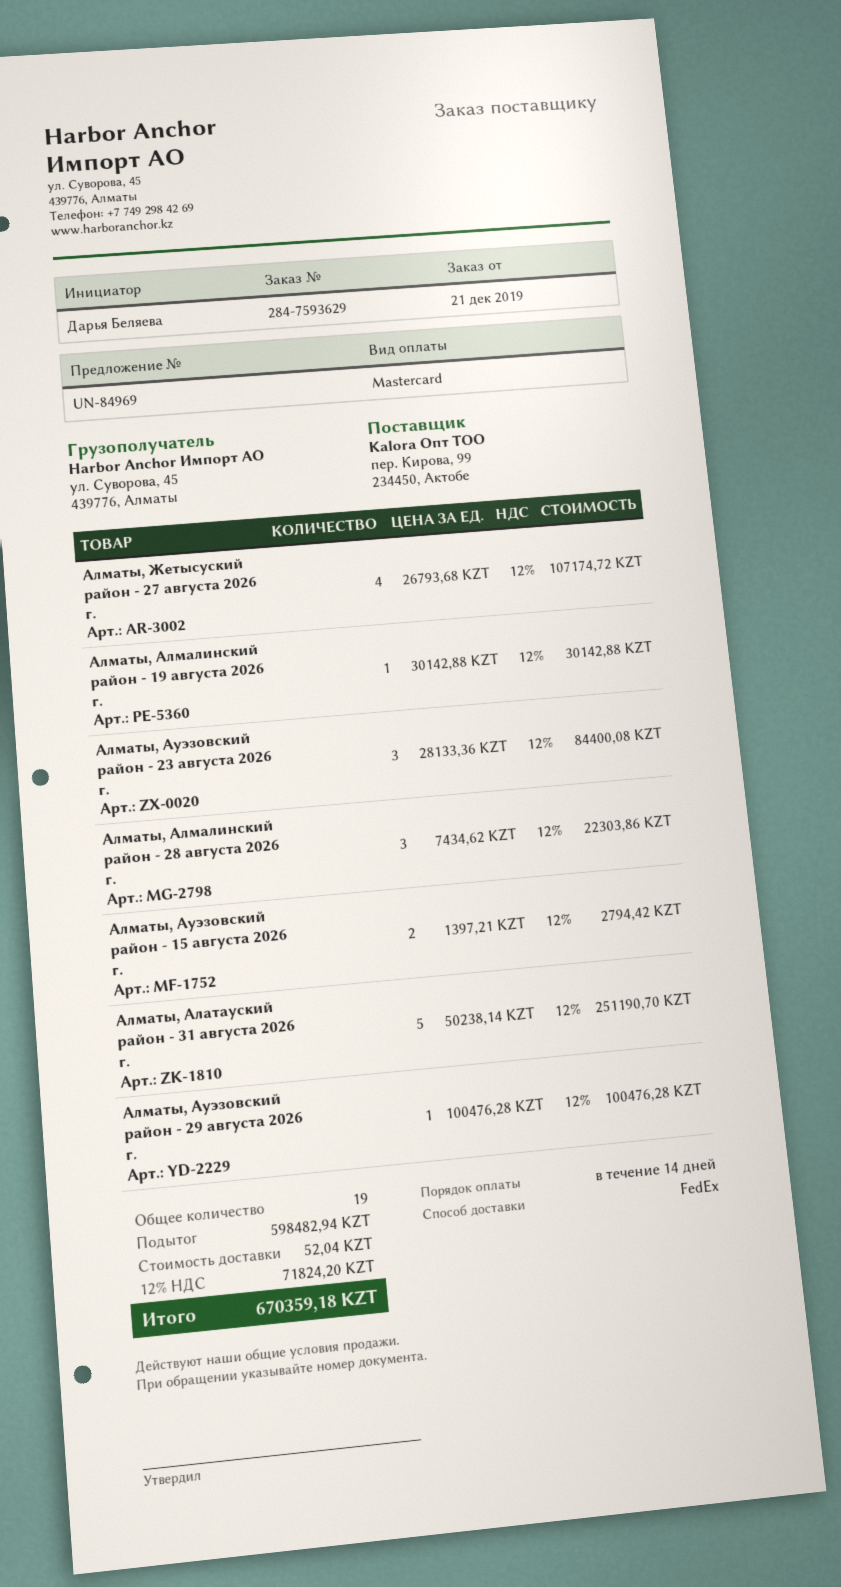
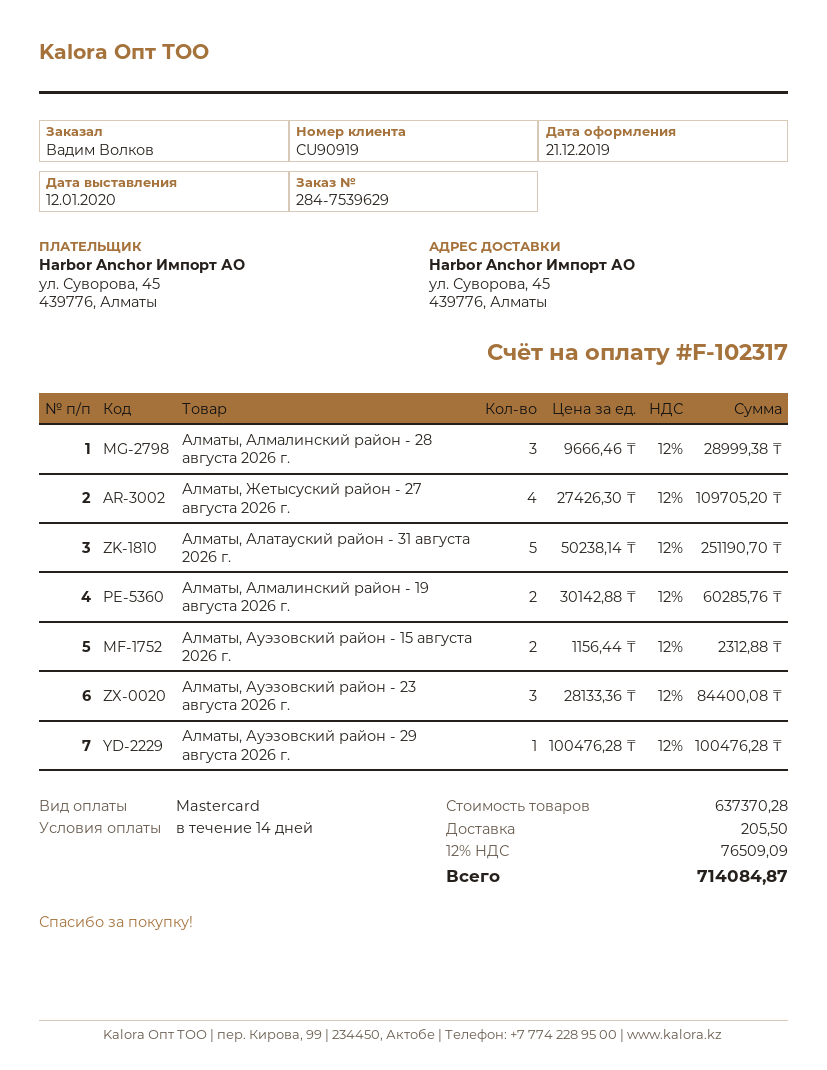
order number: 284-7593629 -> 284-7539629
ordered by: Дарья Беляева -> Вадим Волков
Алматы, Жетысуский район - 27 августа 2026 г.: 4 x 26793.68 = 107174.72 -> 4 x 27426.30 = 109705.20
Алматы, Алмалинский район - 19 августа 2026 г.: 1 x 30142.88 = 30142.88 -> 2 x 30142.88 = 60285.76
Алматы, Алмалинский район - 28 августа 2026 г.: 3 x 7434.62 = 22303.86 -> 3 x 9666.46 = 28999.38
Алматы, Ауэзовский район - 15 августа 2026 г.: 2 x 1397.21 = 2794.42 -> 2 x 1156.44 = 2312.88
subtotal: 598482.94 -> 637370.28
shipping: 52.04 -> 205.50
tax: 12% = 71824.20 -> 12% = 76509.09
total: 670359.18 -> 714084.87

